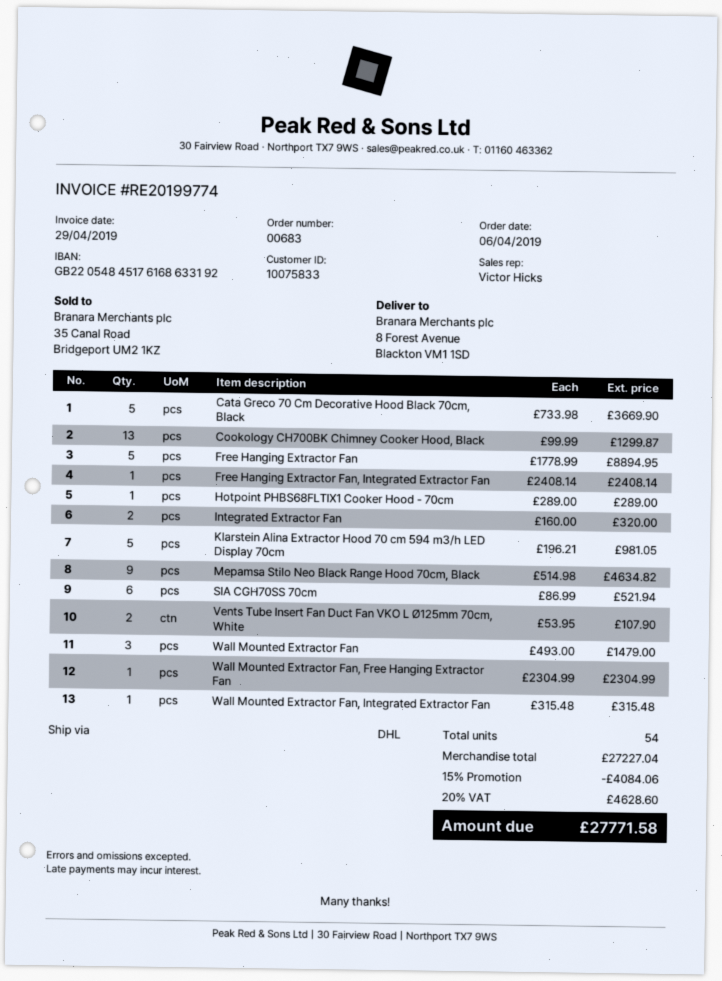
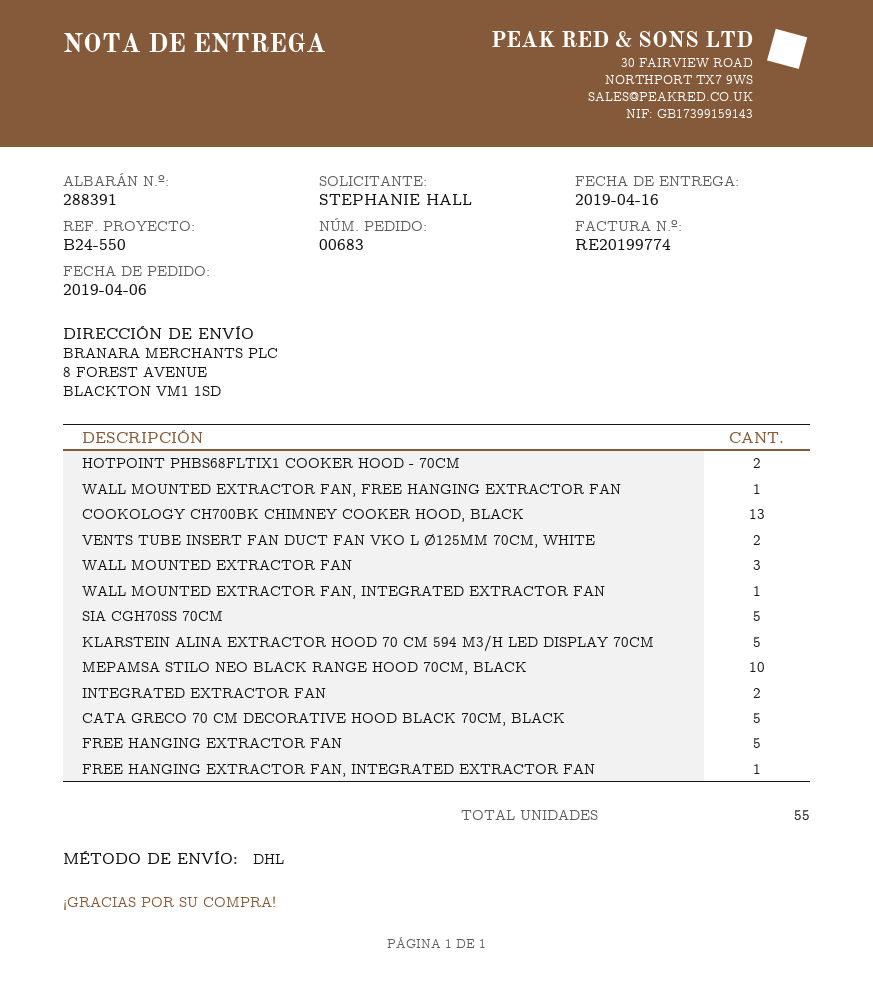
Hotpoint PHBS68FLTIX1 Cooker Hood - 70cm: 1 -> 2
Mepamsa Stilo Neo Black Range Hood 70cm, Black: 9 -> 10
SIA CGH70SS 70cm: 6 -> 5
total quantity: 54 -> 55

